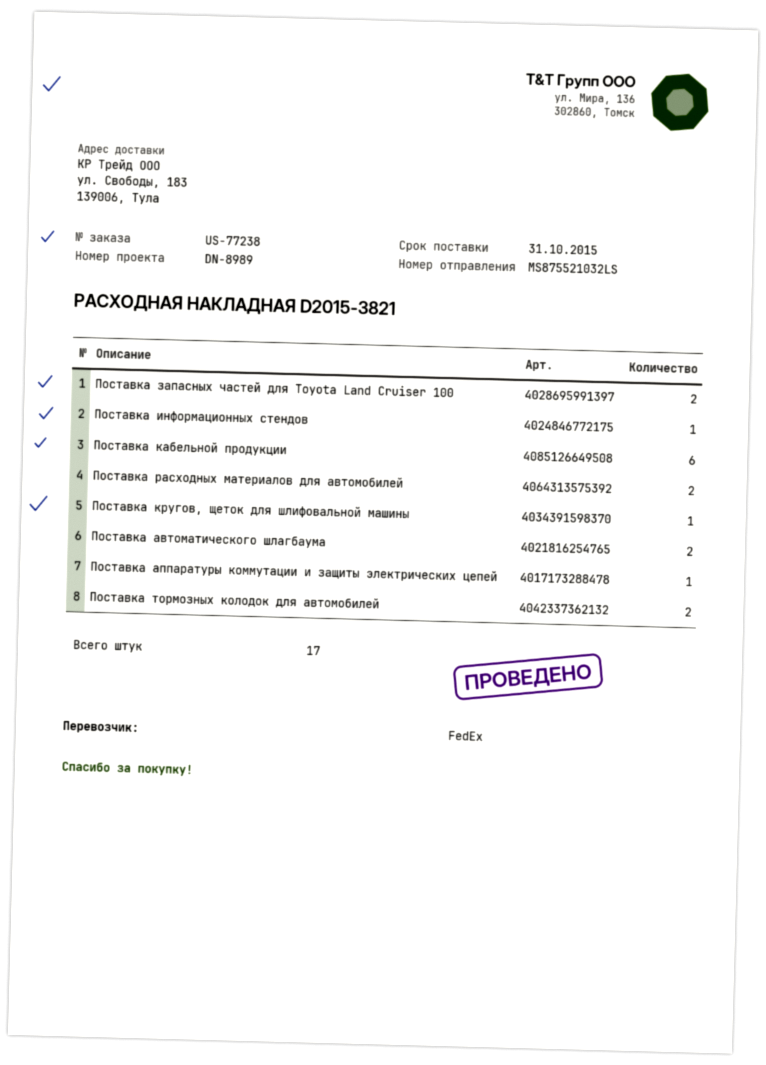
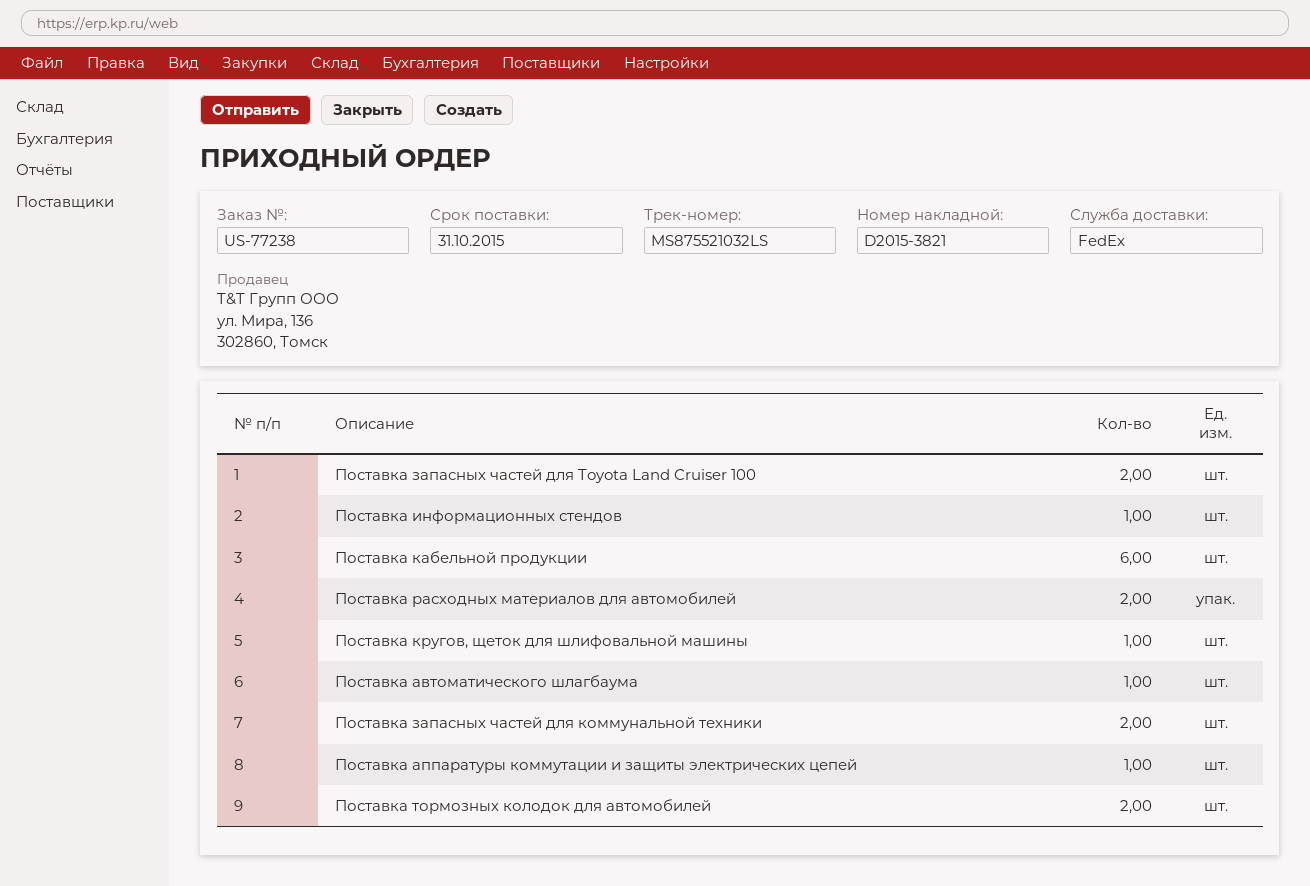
Поставка автоматического шлагбаума: 2 -> 1
Поставка запасных частей для коммунальной техники: none -> 2

